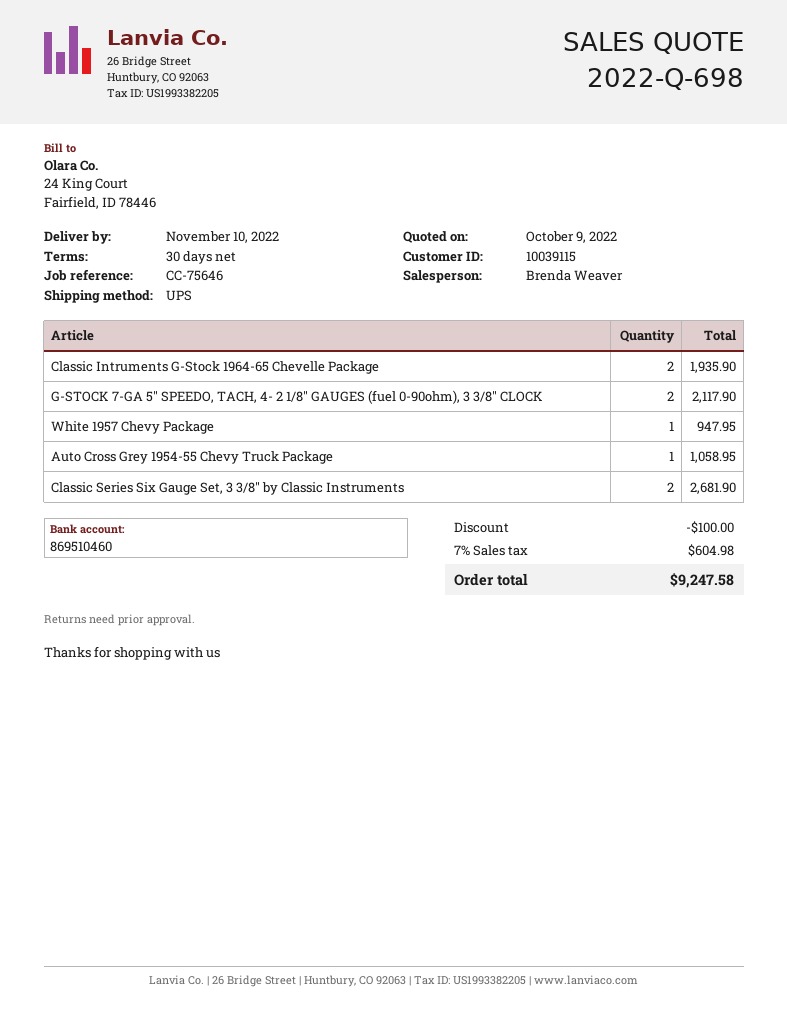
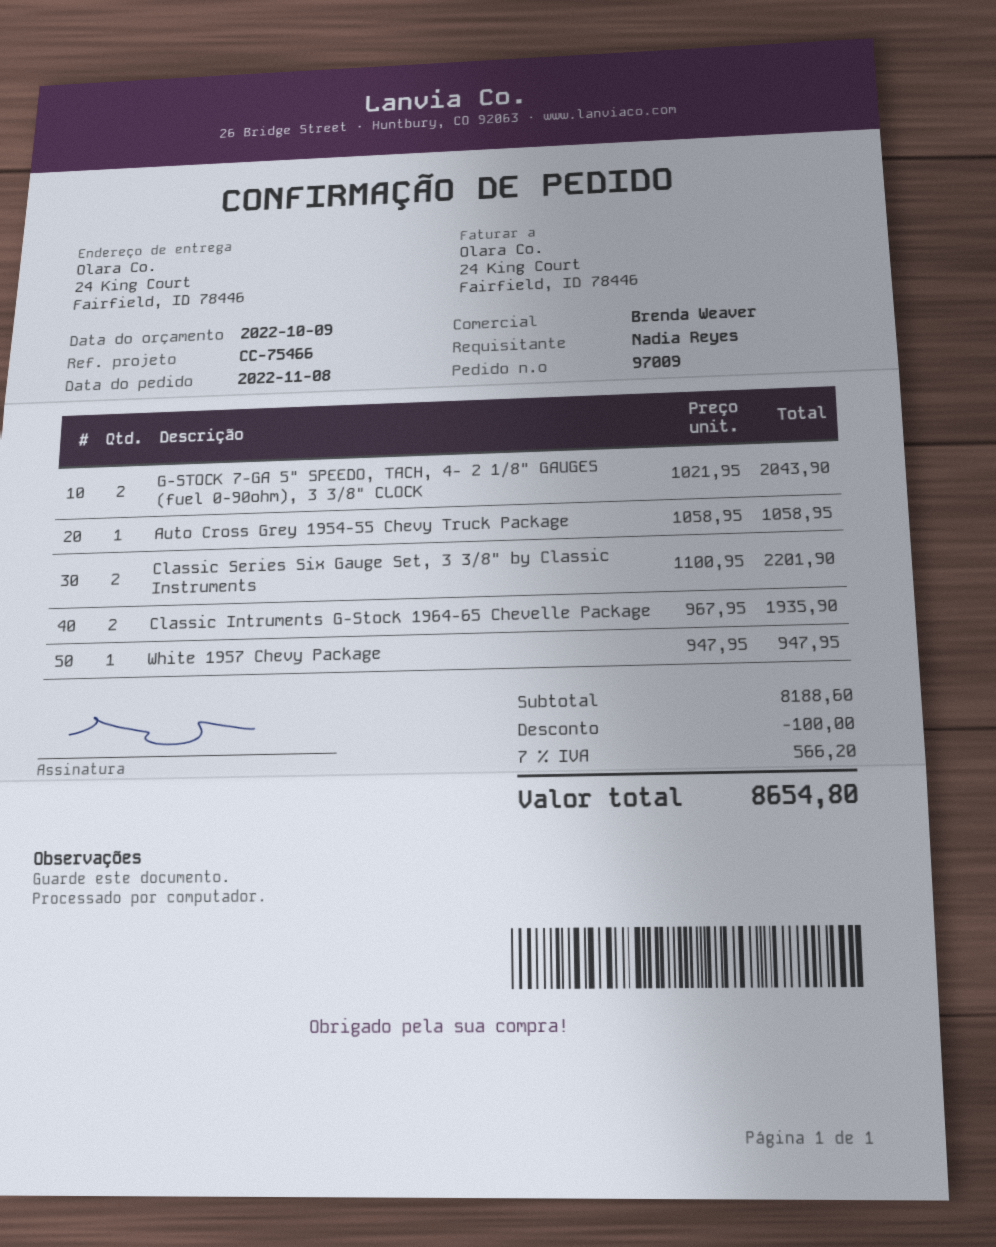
reference: CC-75646 -> CC-75466
G-STOCK 7-GA 5" SPEEDO, TACH, 4- 2 1/8" GAUGES (fuel 0-90ohm), 3 3/8" CLOCK: 2 for 2117.90 -> 2 for 2043.90
Classic Series Six Gauge Set, 3 3/8" by Classic Instruments: 2 for 2681.90 -> 2 for 2201.90
tax: 7% = 604.98 -> 7% = 566.20
total: 9247.58 -> 8654.80

